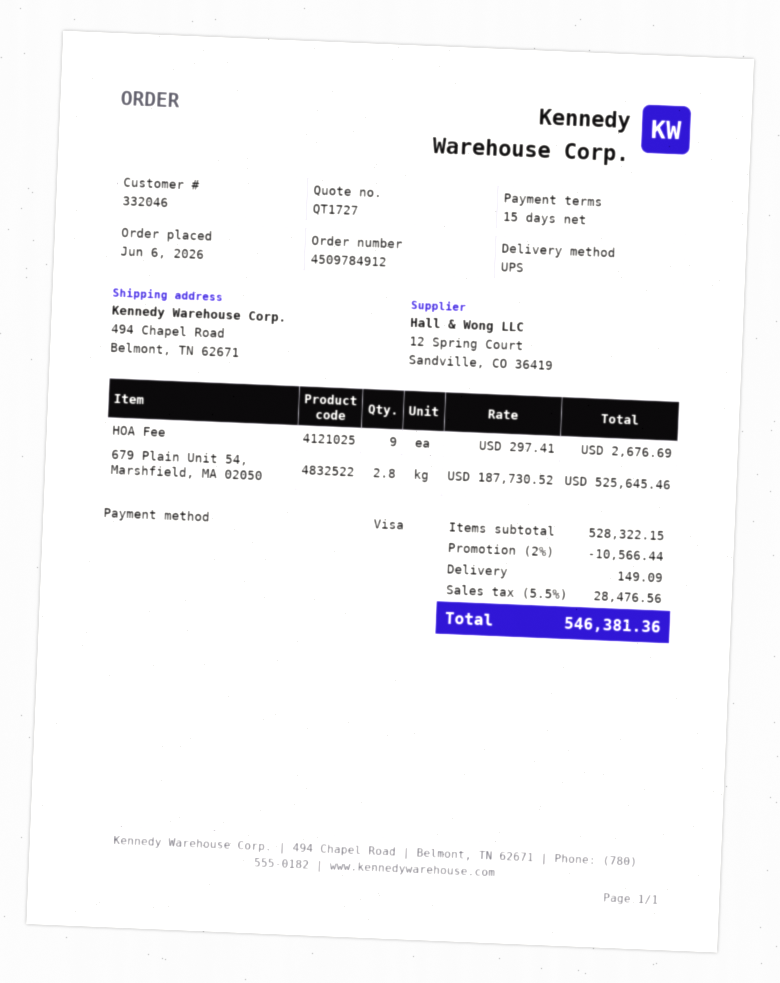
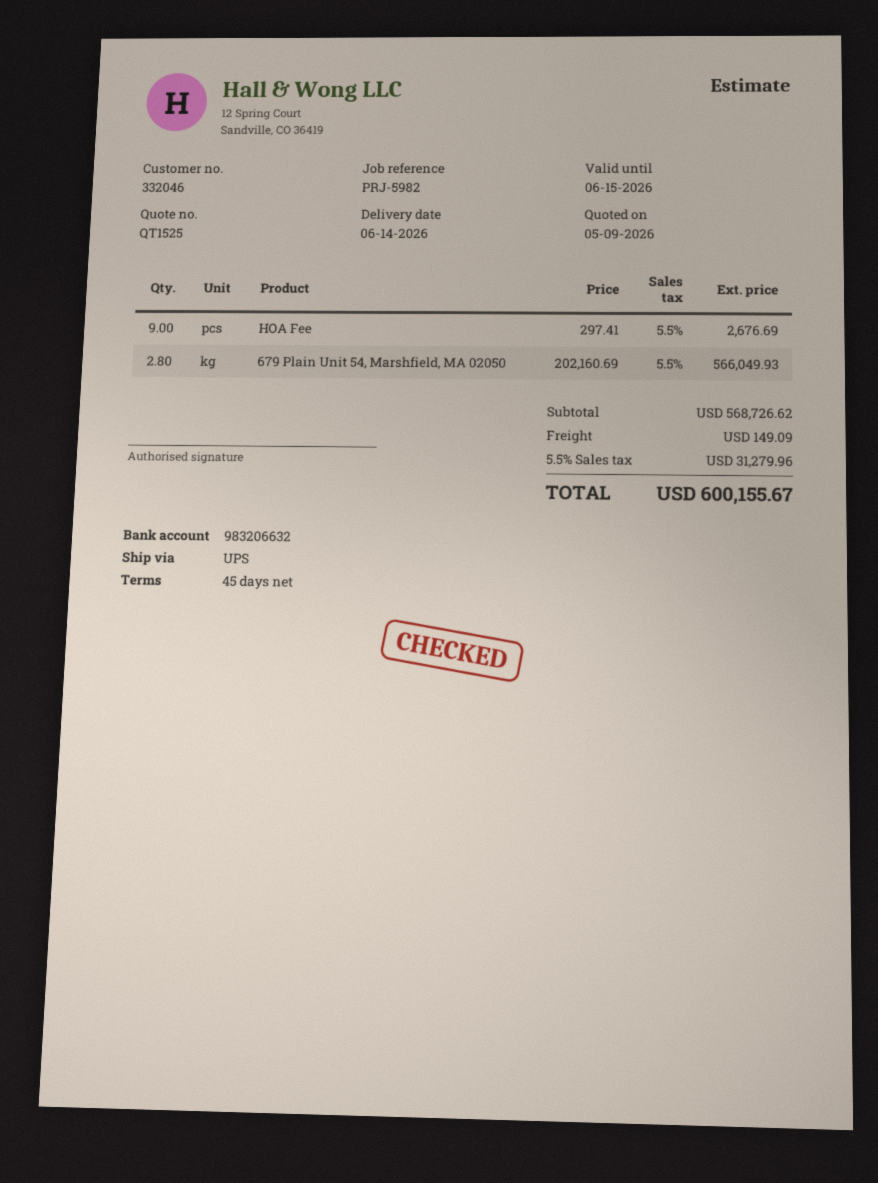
quote number: QT1727 -> QT1525
payment terms: 15 days -> 45 days
679 Plain Unit 54, Marshfield, MA 02050: 2.8 x 187730.52 = 525645.46 -> 2.8 x 202160.69 = 566049.93
subtotal: 528322.15 -> 568726.62
discount: 2% = 10566.44 -> none
tax: 5.5% = 28476.56 -> 5.5% = 31279.96
total: 546381.36 -> 600155.67

